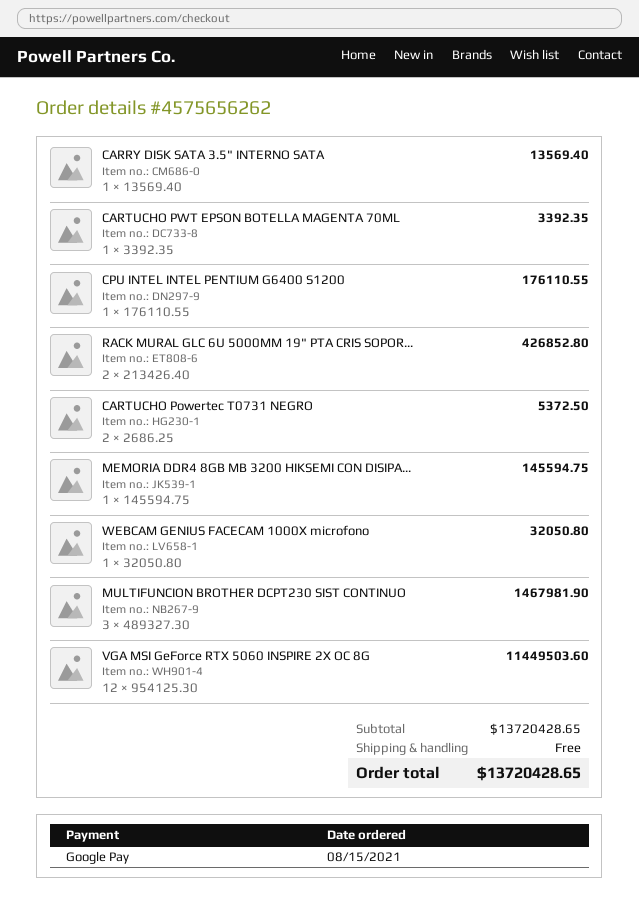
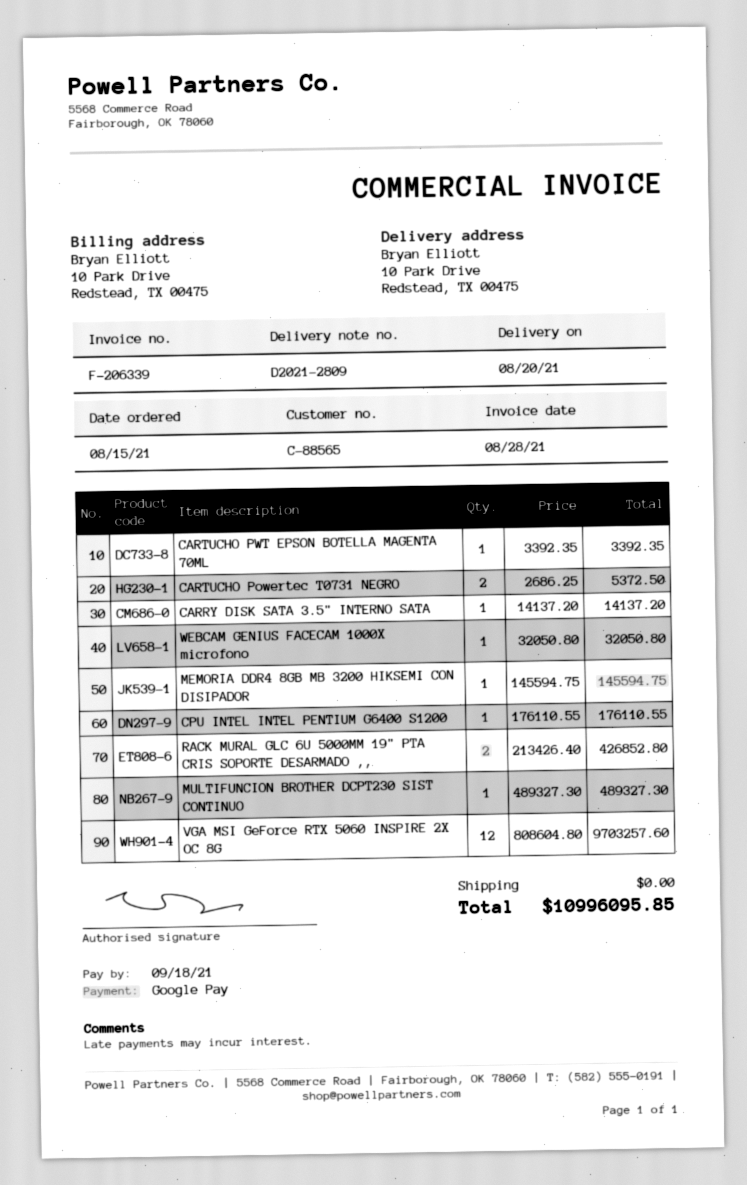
CARRY DISK SATA 3.5" INTERNO SATA: 1 x 13569.40 = 13569.40 -> 1 x 14137.20 = 14137.20
MULTIFUNCION BROTHER DCPT230 SIST CONTINUO: 3 x 489327.30 = 1467981.90 -> 1 x 489327.30 = 489327.30
VGA MSI GeForce RTX 5060 INSPIRE 2X OC 8G: 12 x 954125.30 = 11449503.60 -> 12 x 808604.80 = 9703257.60
total: 13720428.65 -> 10996095.85

